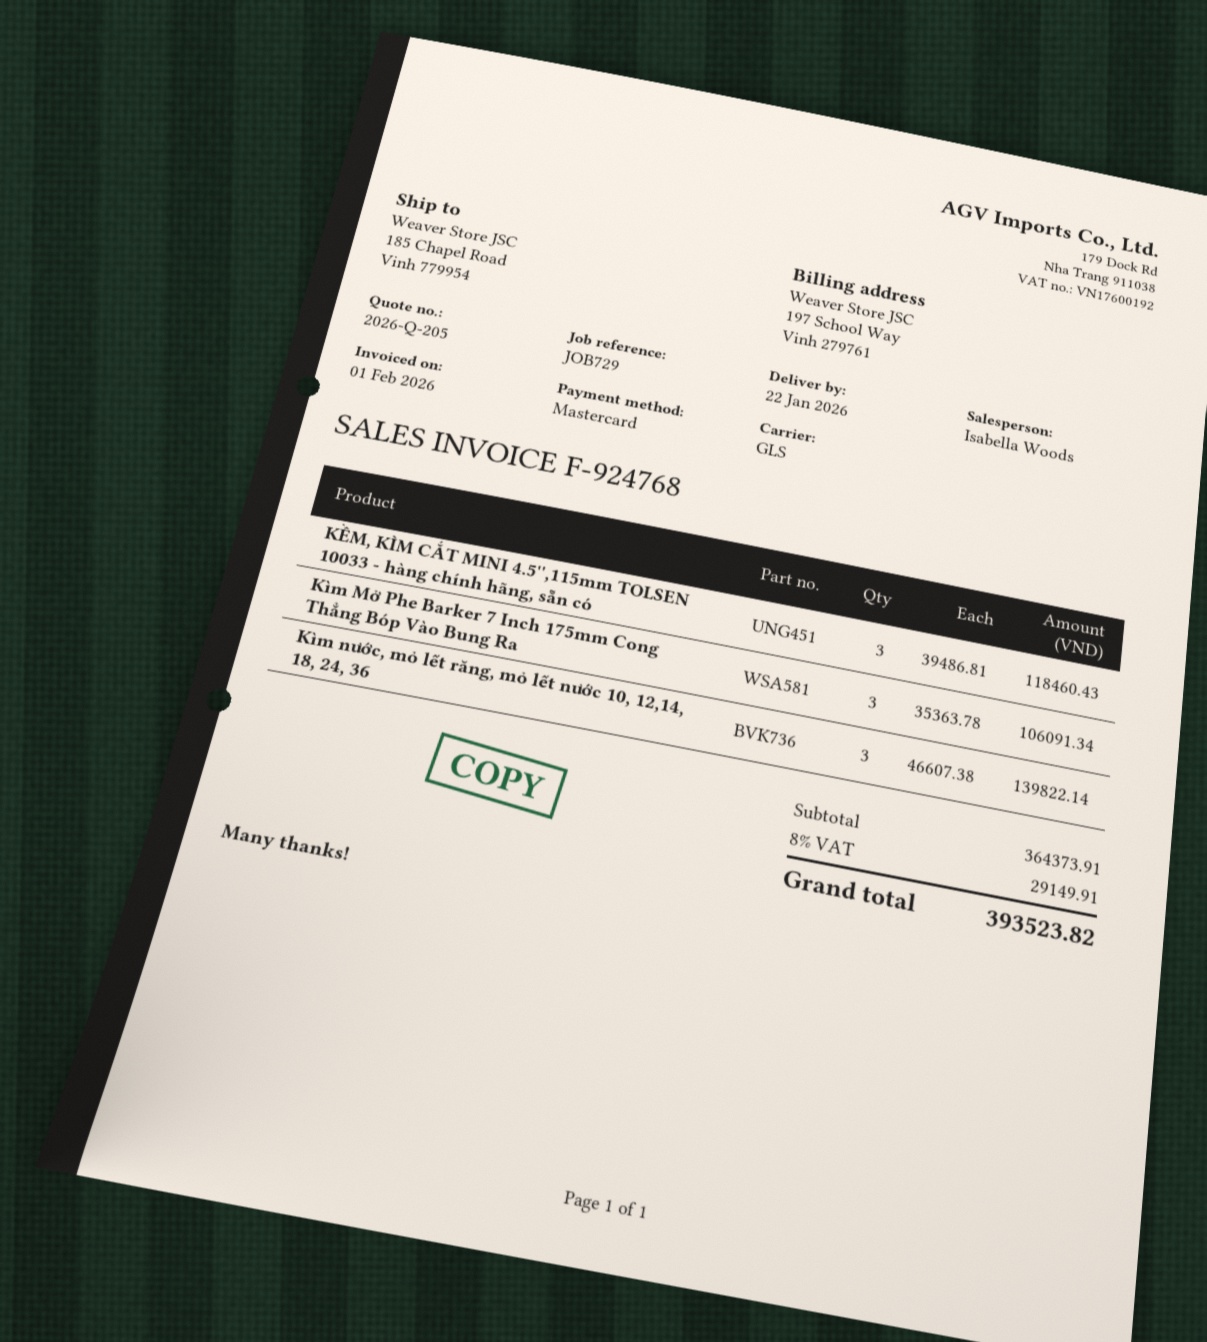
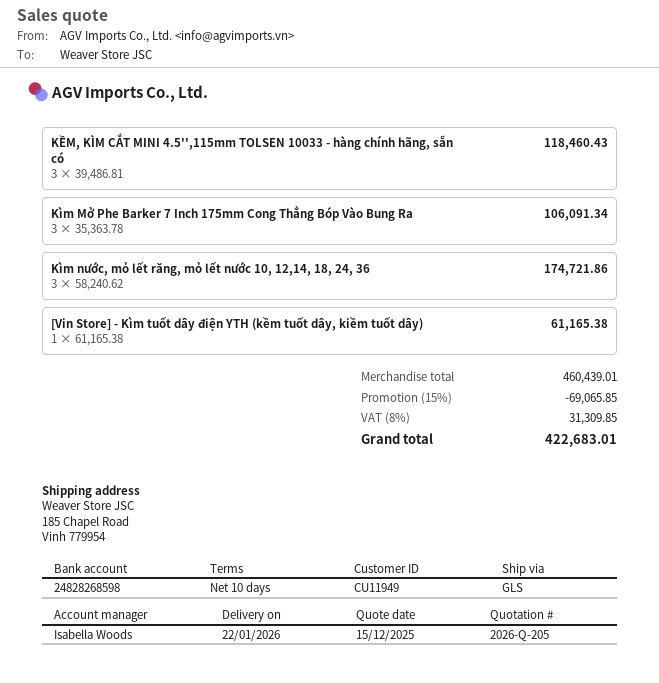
Kìm nước, mỏ lết răng, mỏ lết nước 10, 12,14, 18, 24, 36: 3 x 46607.38 = 139822.14 -> 3 x 58240.62 = 174721.86
[Vin Store] - Kìm tuốt dây điện YTH (kềm tuốt dây, kiềm tuốt dây): none -> 1 x 61165.38 = 61165.38
subtotal: 364373.91 -> 460439.01
discount: none -> 15% = 69065.85
tax: 8% = 29149.91 -> 8% = 31309.85
total: 393523.82 -> 422683.01

